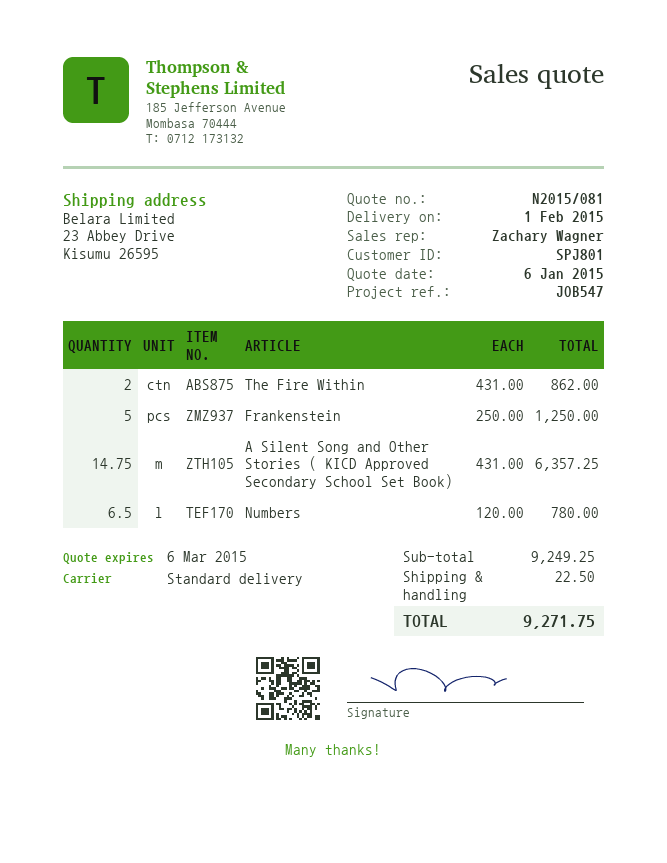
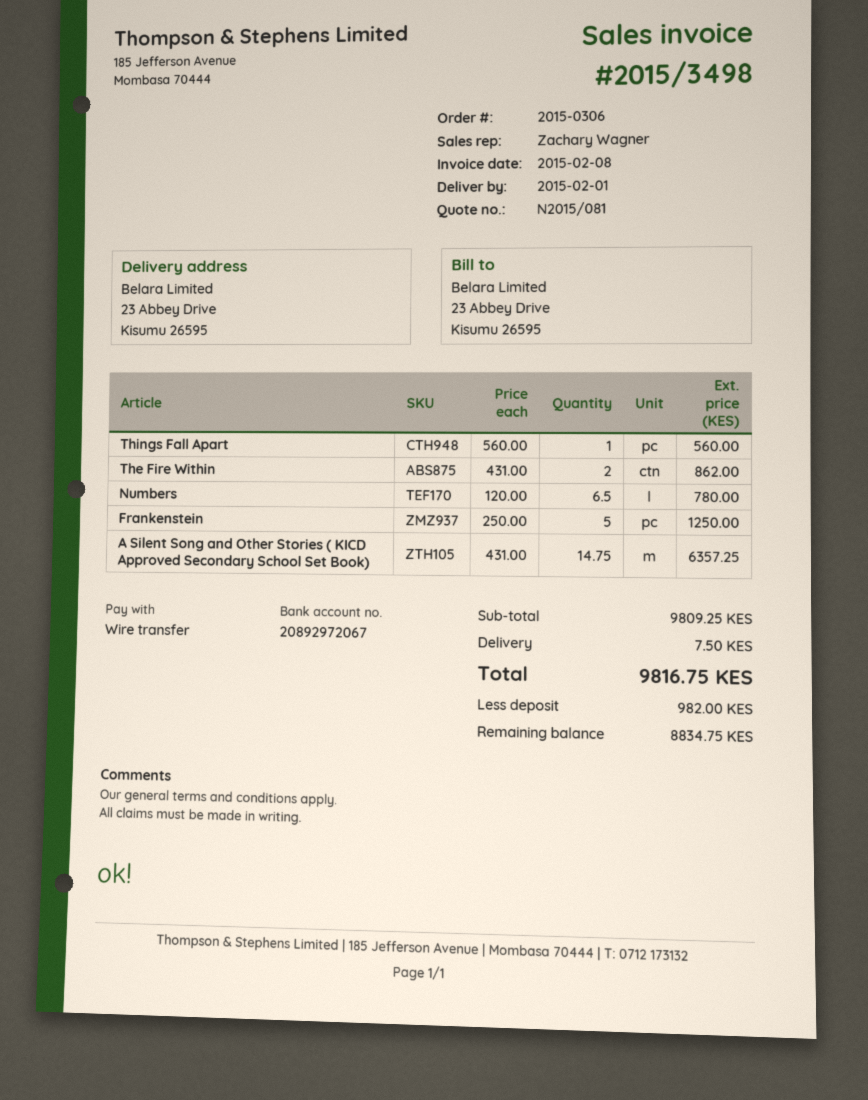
Things Fall Apart: none -> 1 x 560.00 = 560.00
subtotal: 9249.25 -> 9809.25
shipping: 22.50 -> 7.50
total: 9271.75 -> 9816.75

